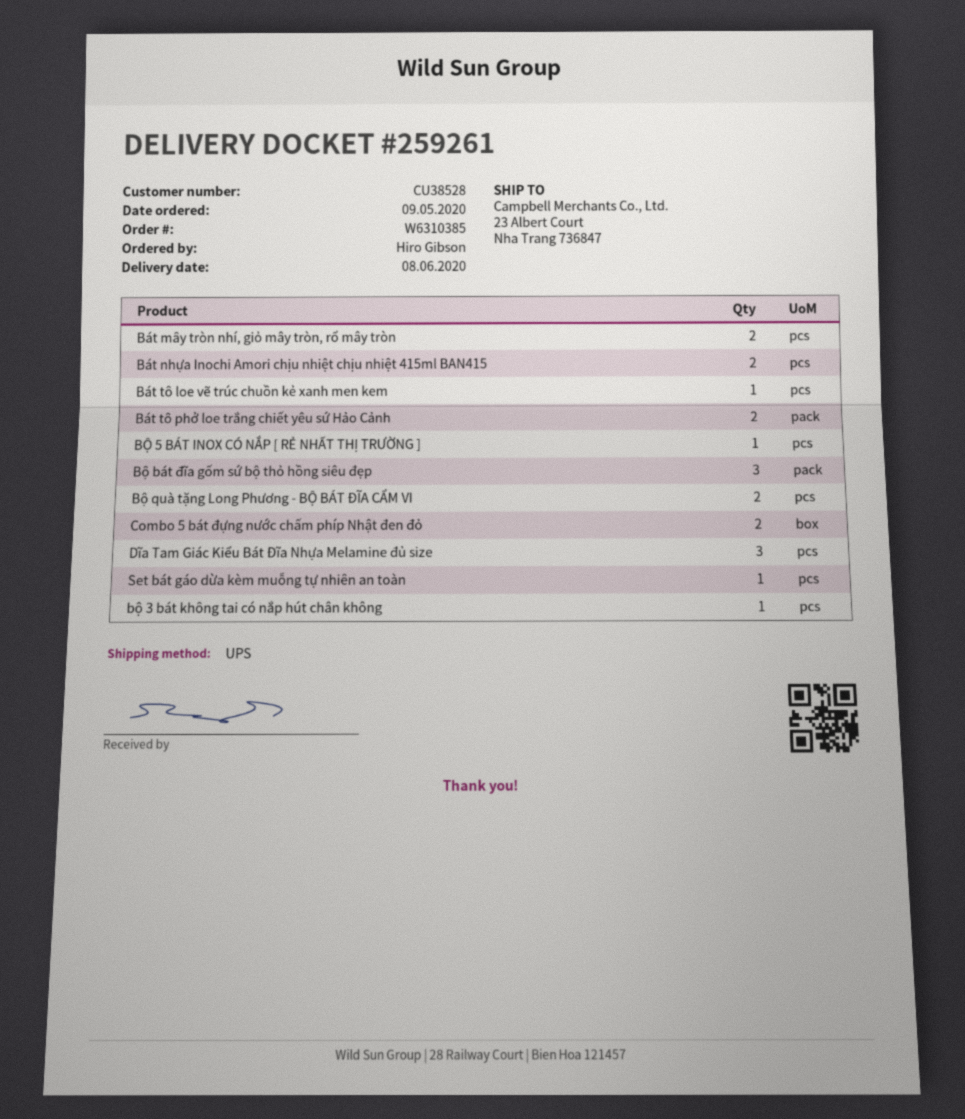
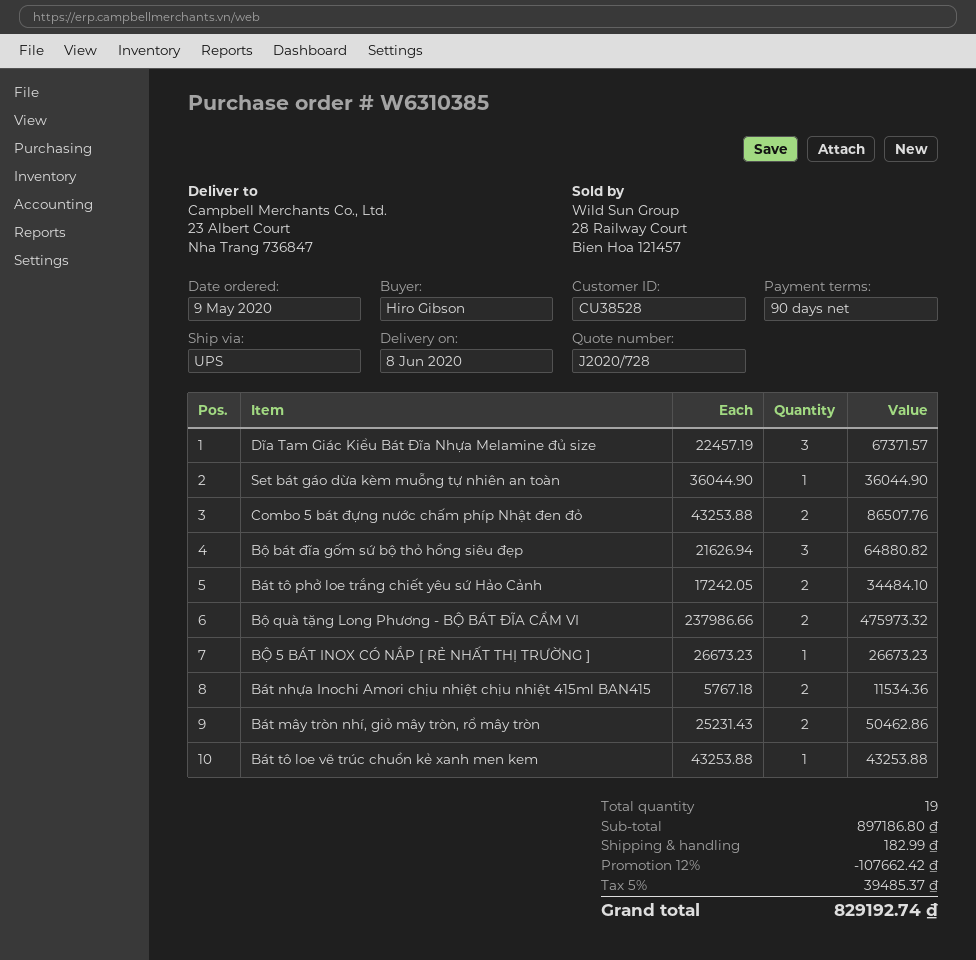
bộ 3 bát không tai có nắp hút chân không: 1 -> none

